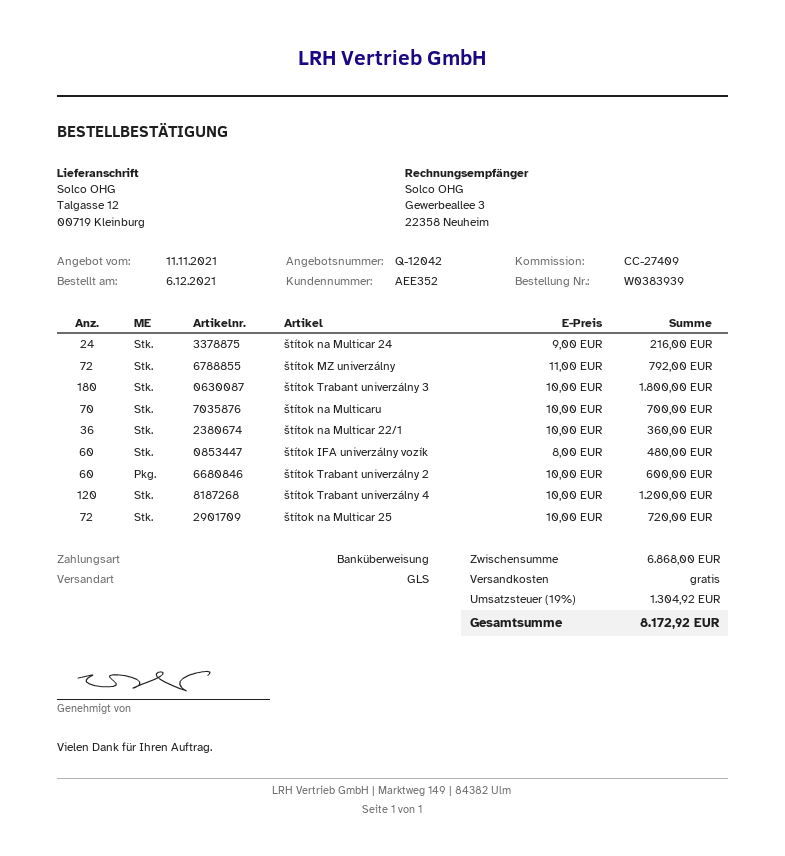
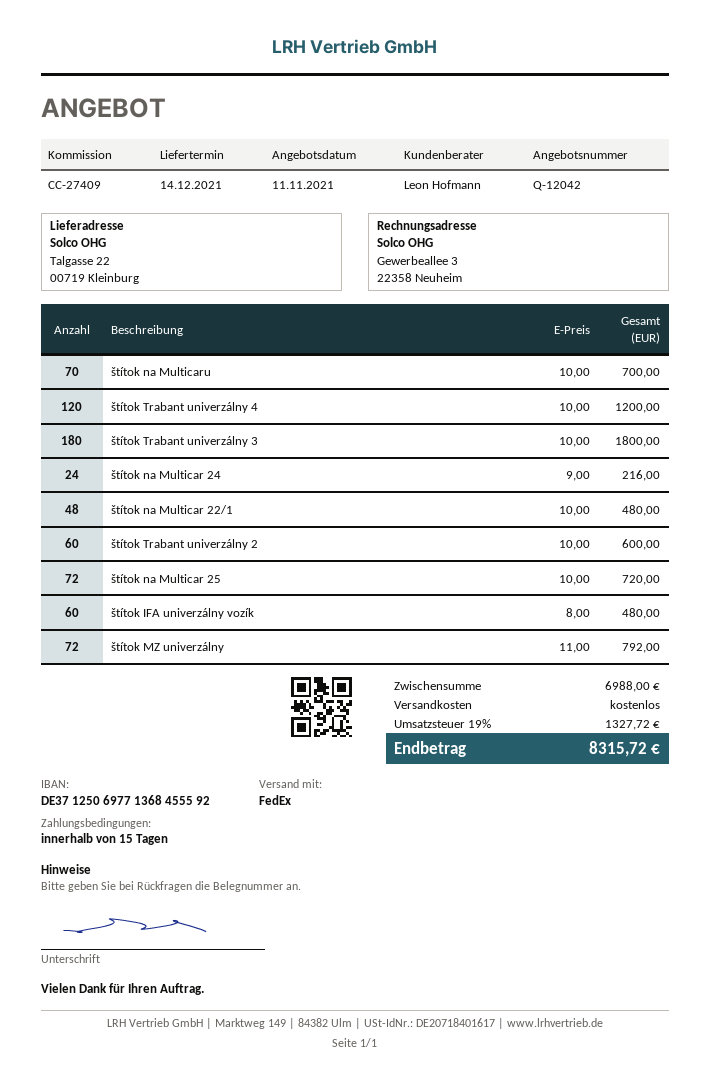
shipping method: GLS -> FedEx
ship to: Talgasse 12, 00719 Kleinburg -> Talgasse 22, 00719 Kleinburg
štítok na Multicar 22/1: 36 x 10.00 = 360.00 -> 48 x 10.00 = 480.00
subtotal: 6868.00 -> 6988.00
tax: 19% = 1304.92 -> 19% = 1327.72
total: 8172.92 -> 8315.72

